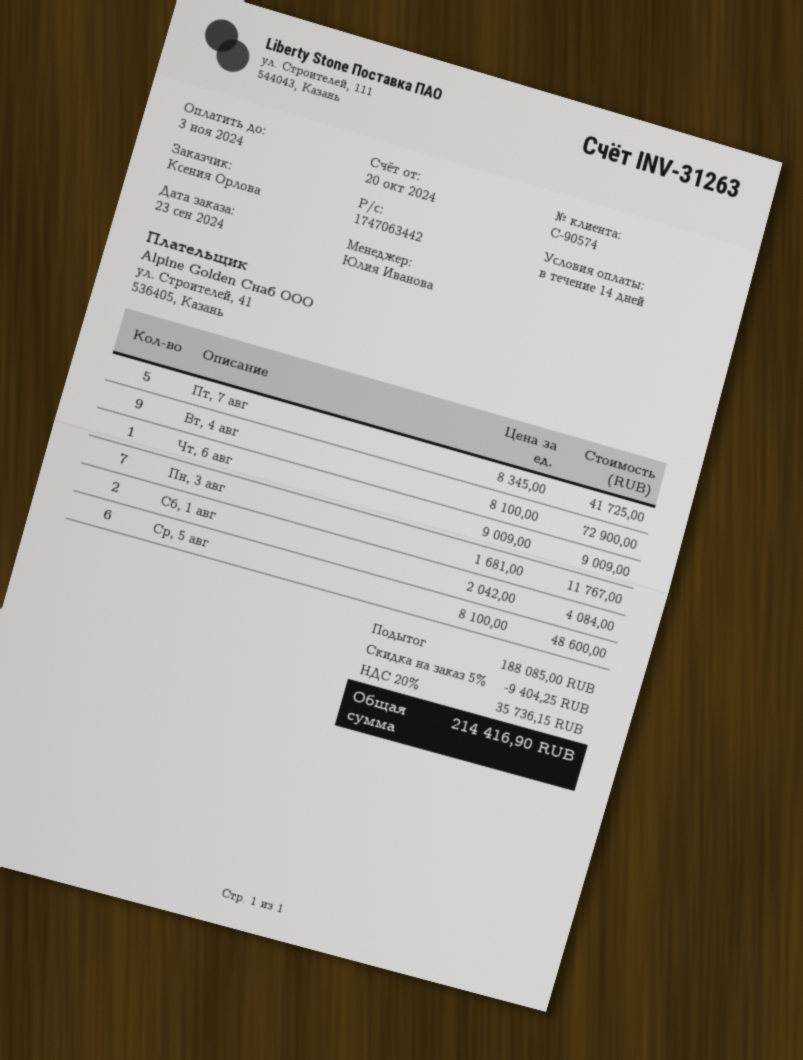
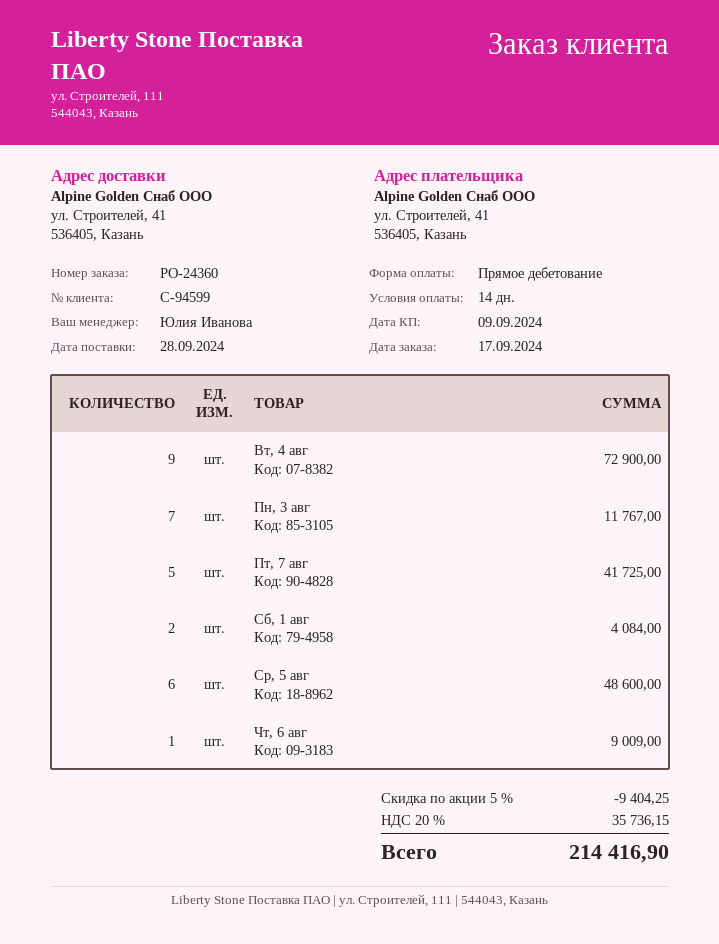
order date: 2024-09-23 -> 2024-09-17
customer number: C-90574 -> C-94599

